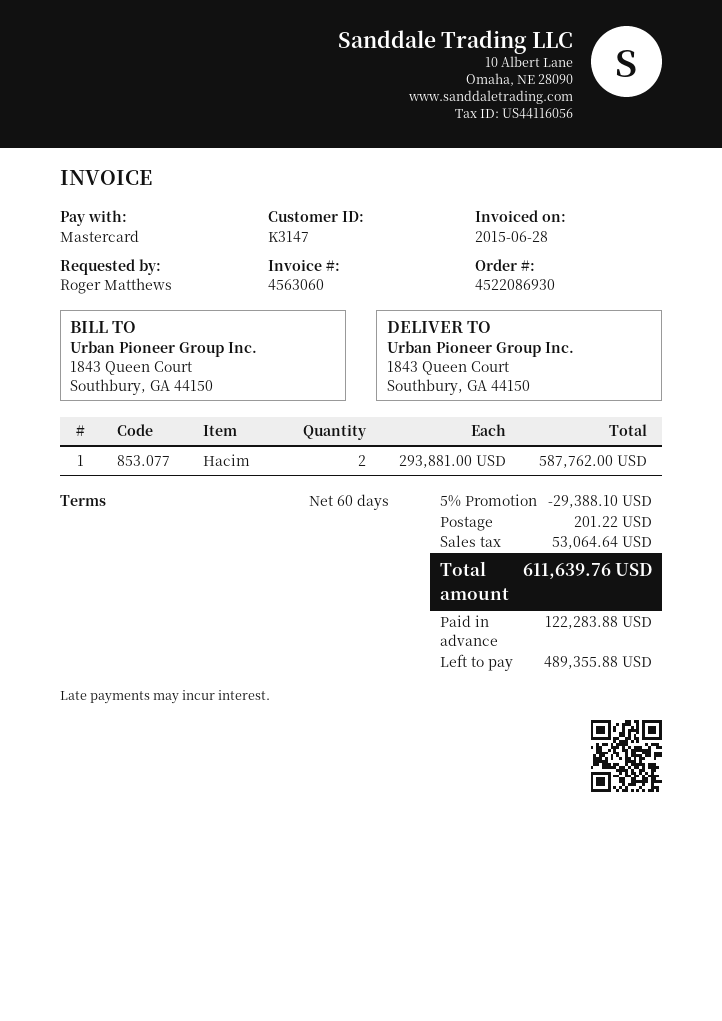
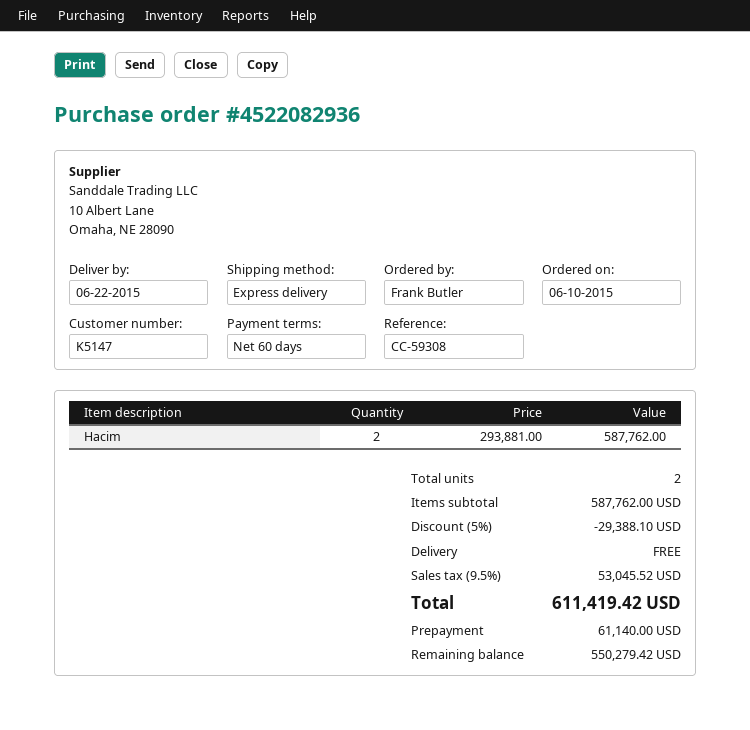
order number: 4522086930 -> 4522082936
customer number: K3147 -> K5147
ordered by: Roger Matthews -> Frank Butler
shipping: 201.22 -> 0.00
tax: 53064.64 -> 53045.52
total: 611639.76 -> 611419.42
deposit: 122283.88 -> 61140.00
balance: 489355.88 -> 550279.42

